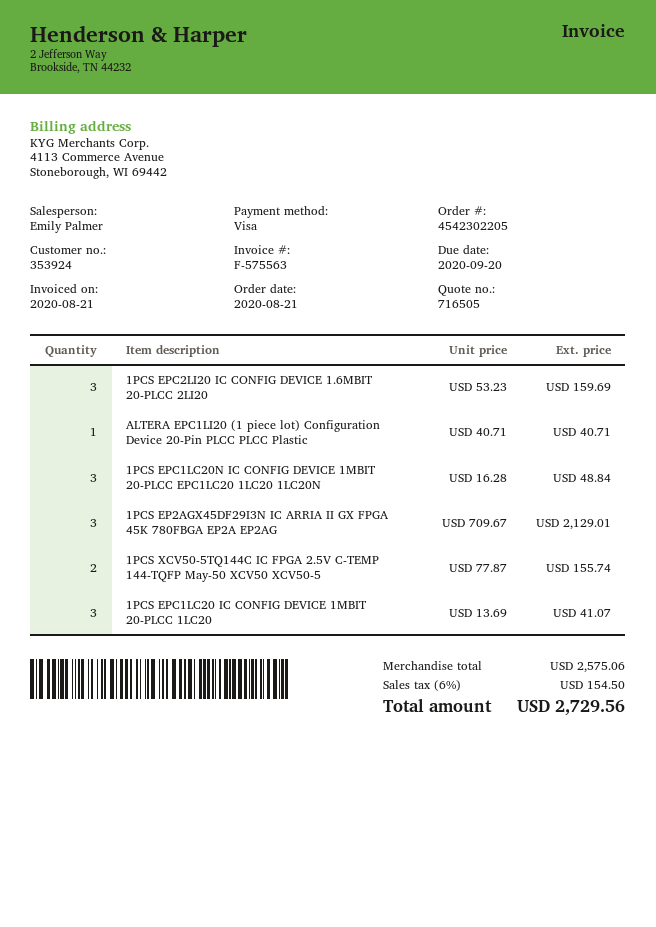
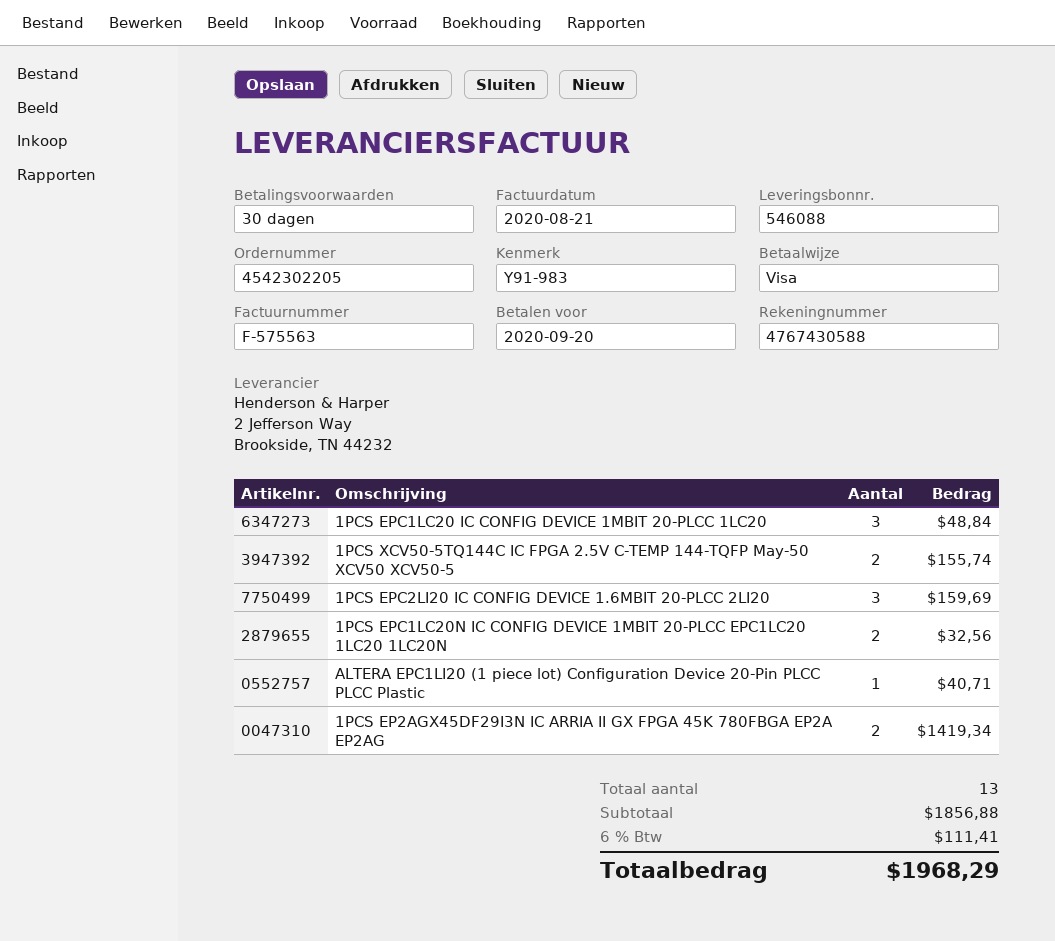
1PCS EPC1LC20N IC CONFIG DEVICE 1MBIT 20-PLCC EPC1LC20 1LC20 1LC20N: 3 for 48.84 -> 2 for 32.56
1PCS EP2AGX45DF29I3N IC ARRIA II GX FPGA 45K 780FBGA EP2A EP2AG: 3 for 2129.01 -> 2 for 1419.34
1PCS EPC1LC20 IC CONFIG DEVICE 1MBIT 20-PLCC 1LC20: 3 for 41.07 -> 3 for 48.84
subtotal: 2575.06 -> 1856.88
tax: 6% = 154.50 -> 6% = 111.41
total: 2729.56 -> 1968.29

